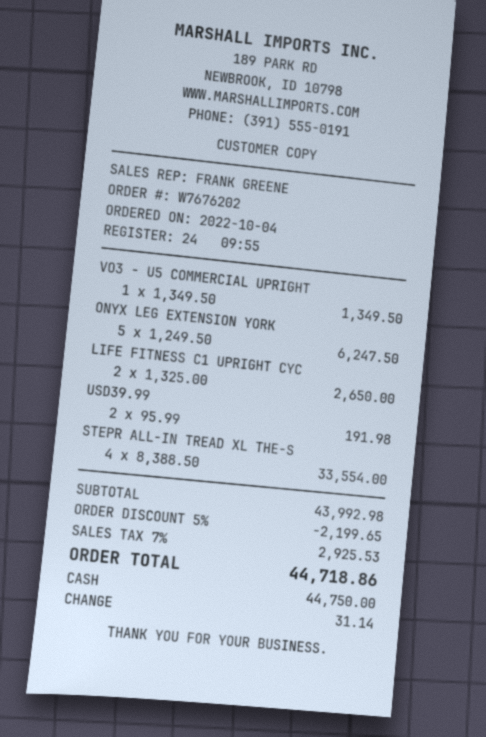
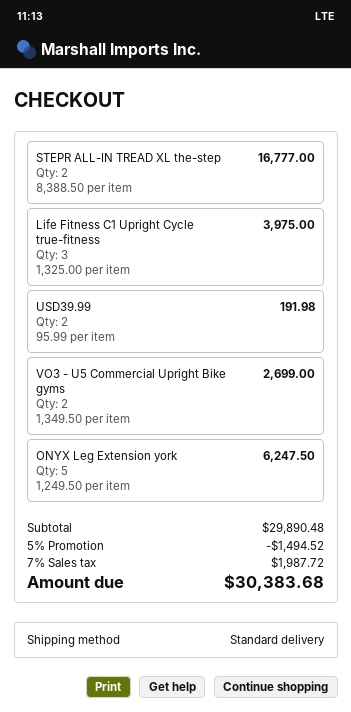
VO3 - U5 COMMERCIAL UPRIGHT: 1 x 1349.50 = 1349.50 -> 2 x 1349.50 = 2699.00
LIFE FITNESS C1 UPRIGHT CYC: 2 x 1325.00 = 2650.00 -> 3 x 1325.00 = 3975.00
STEPR ALL-IN TREAD XL THE-S: 4 x 8388.50 = 33554.00 -> 2 x 8388.50 = 16777.00
subtotal: 43992.98 -> 29890.48
discount: 5% = 2199.65 -> 5% = 1494.52
tax: 7% = 2925.53 -> 7% = 1987.72
total: 44718.86 -> 30383.68

